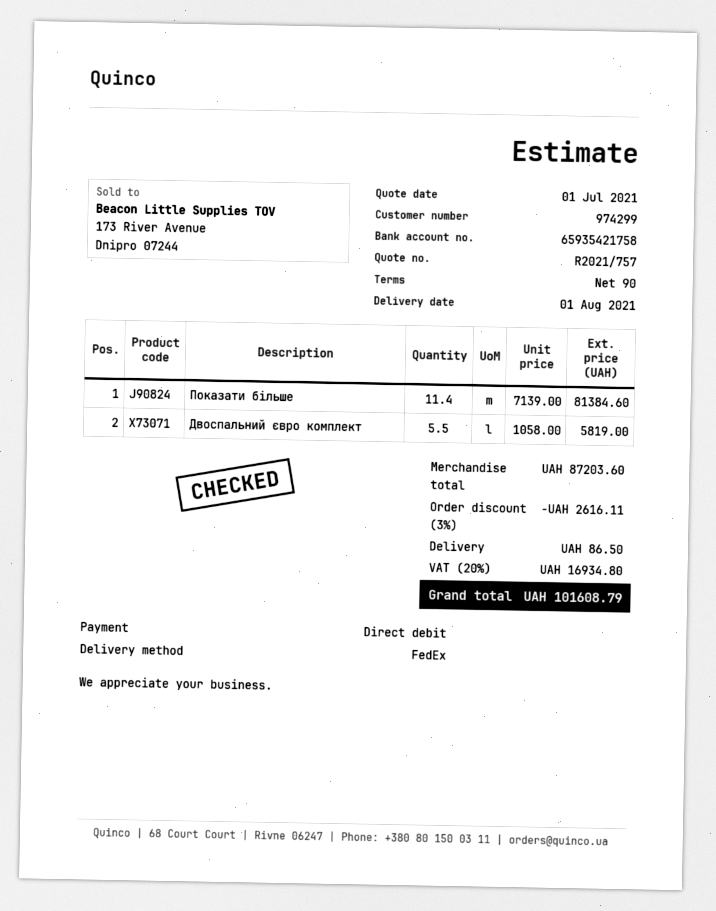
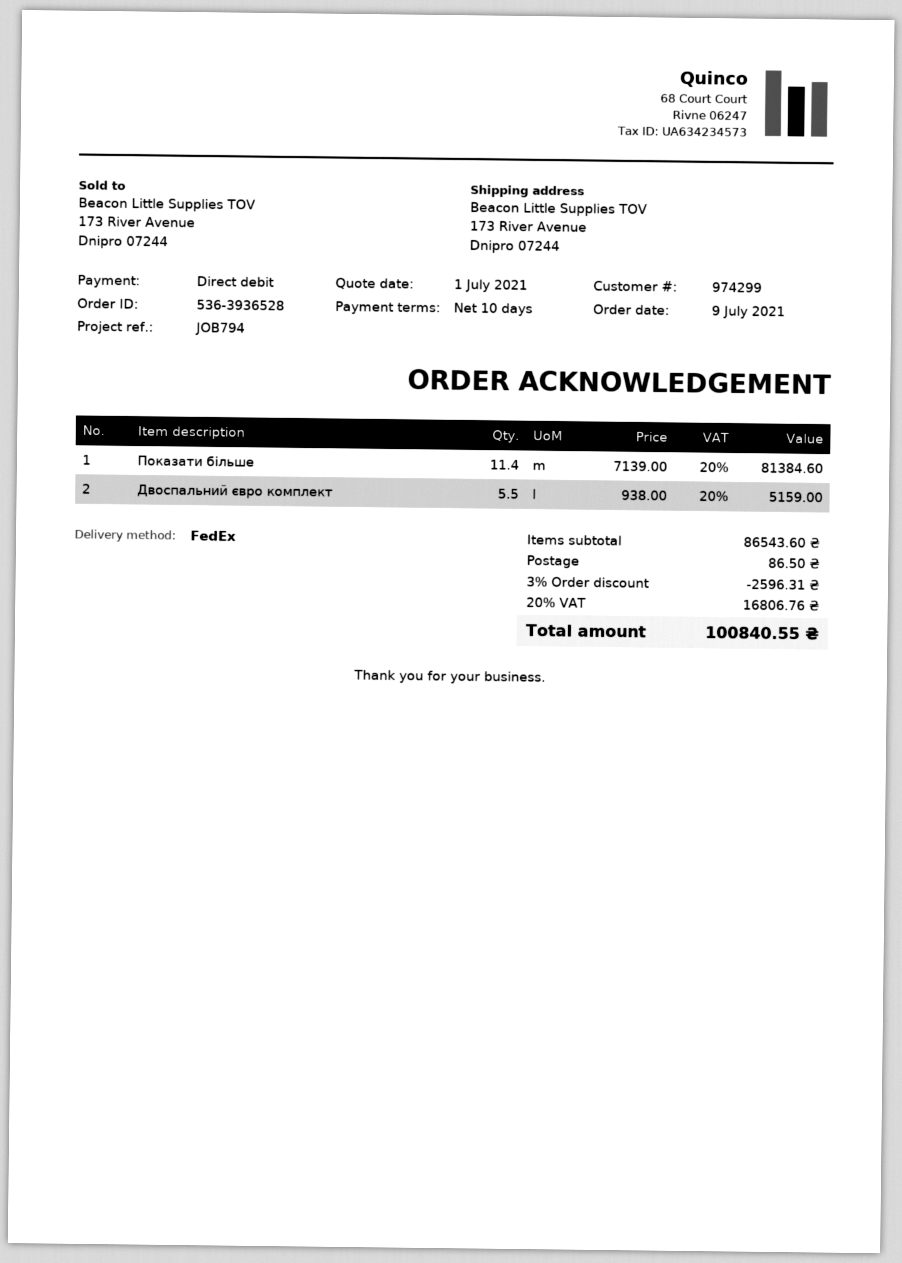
payment terms: 90 days -> 10 days
Двоспальний євро комплект: 5.5 x 1058.00 = 5819.00 -> 5.5 x 938.00 = 5159.00
subtotal: 87203.60 -> 86543.60
discount: 3% = 2616.11 -> 3% = 2596.31
tax: 20% = 16934.80 -> 20% = 16806.76
total: 101608.79 -> 100840.55

